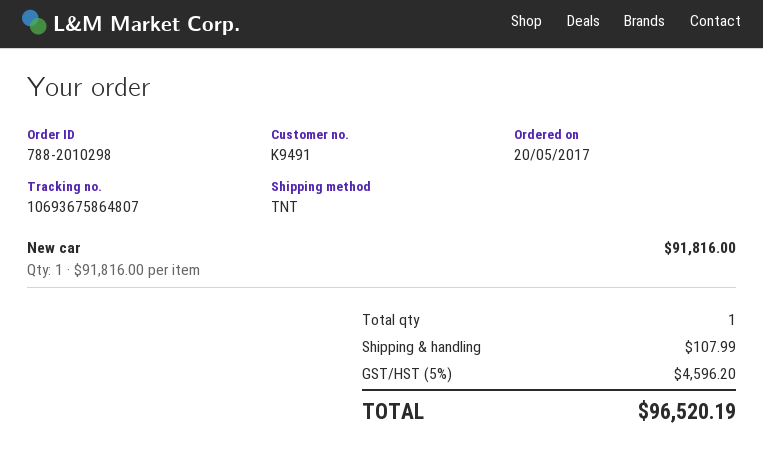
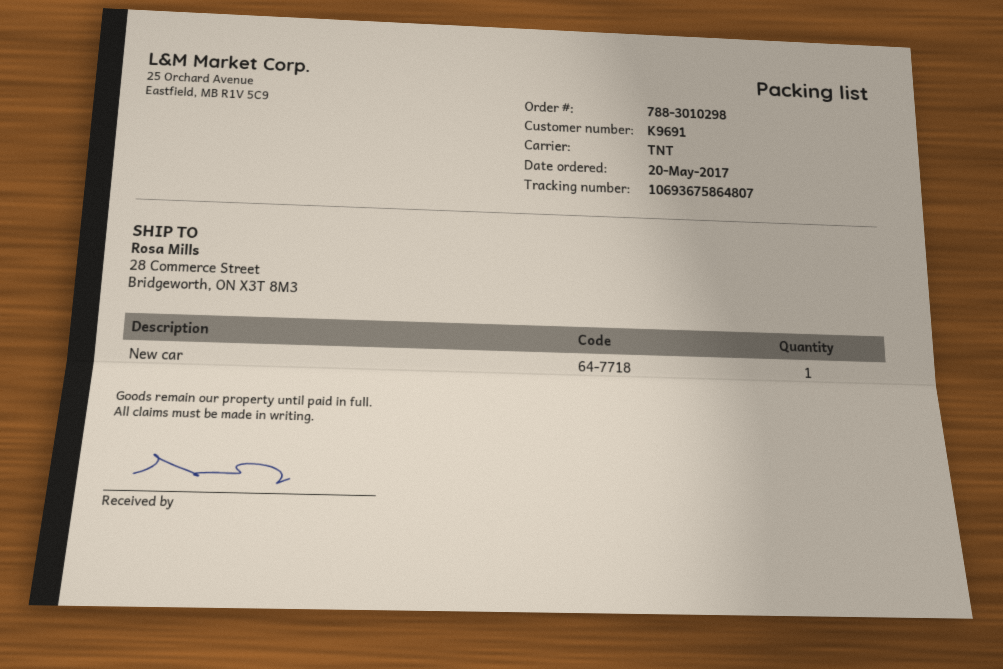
order number: 788-2010298 -> 788-3010298
customer number: K9491 -> K9691

